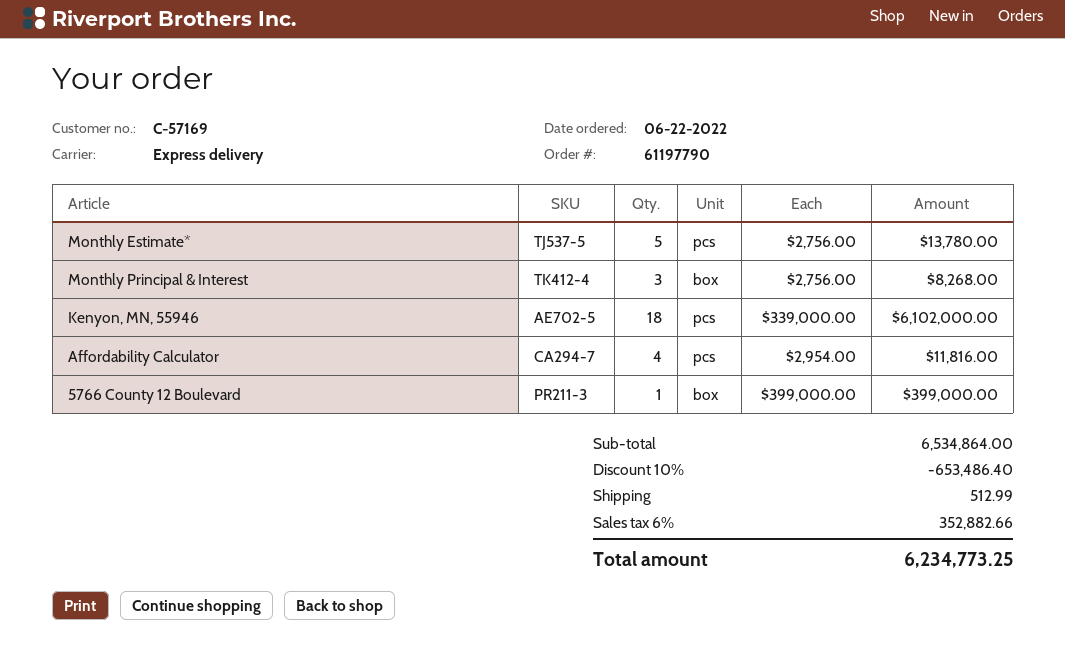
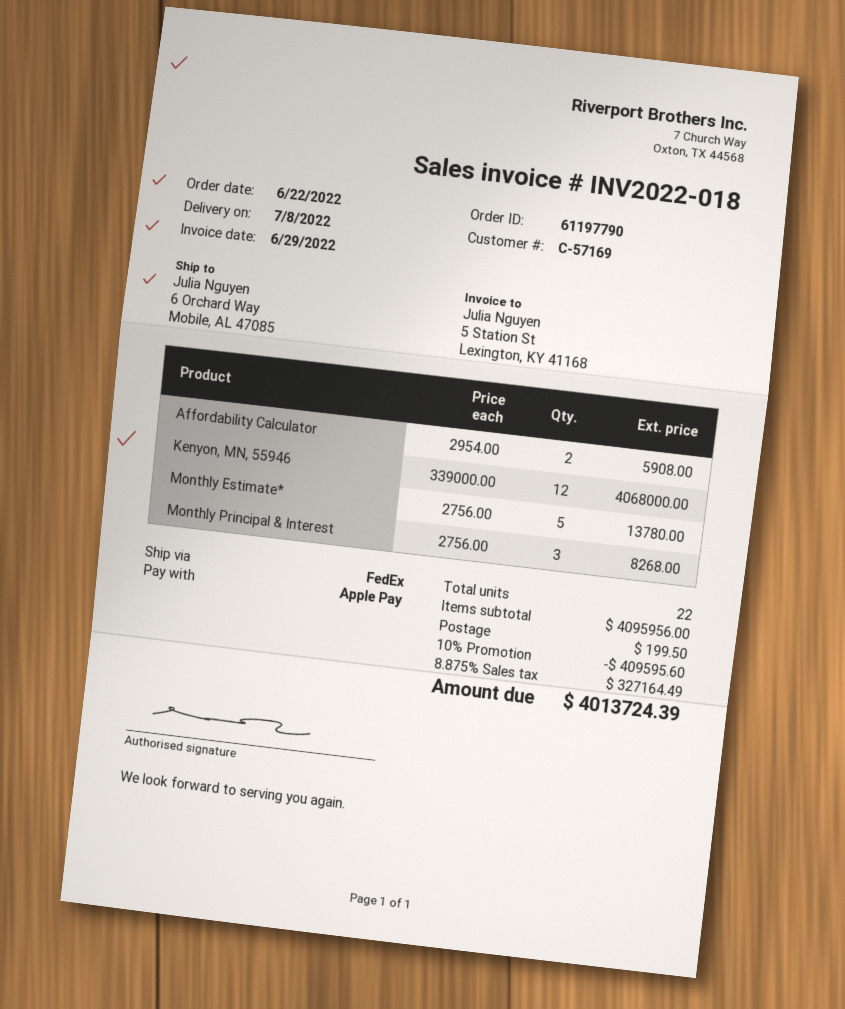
shipping method: express -> FedEx
Kenyon, MN, 55946: 18 x 339000.00 = 6102000.00 -> 12 x 339000.00 = 4068000.00
Affordability Calculator: 4 x 2954.00 = 11816.00 -> 2 x 2954.00 = 5908.00
5766 County 12 Boulevard: 1 x 399000.00 = 399000.00 -> none
subtotal: 6534864.00 -> 4095956.00
discount: 10% = 653486.40 -> 10% = 409595.60
shipping: 512.99 -> 199.50
tax: 6% = 352882.66 -> 8.875% = 327164.49
total: 6234773.25 -> 4013724.39

